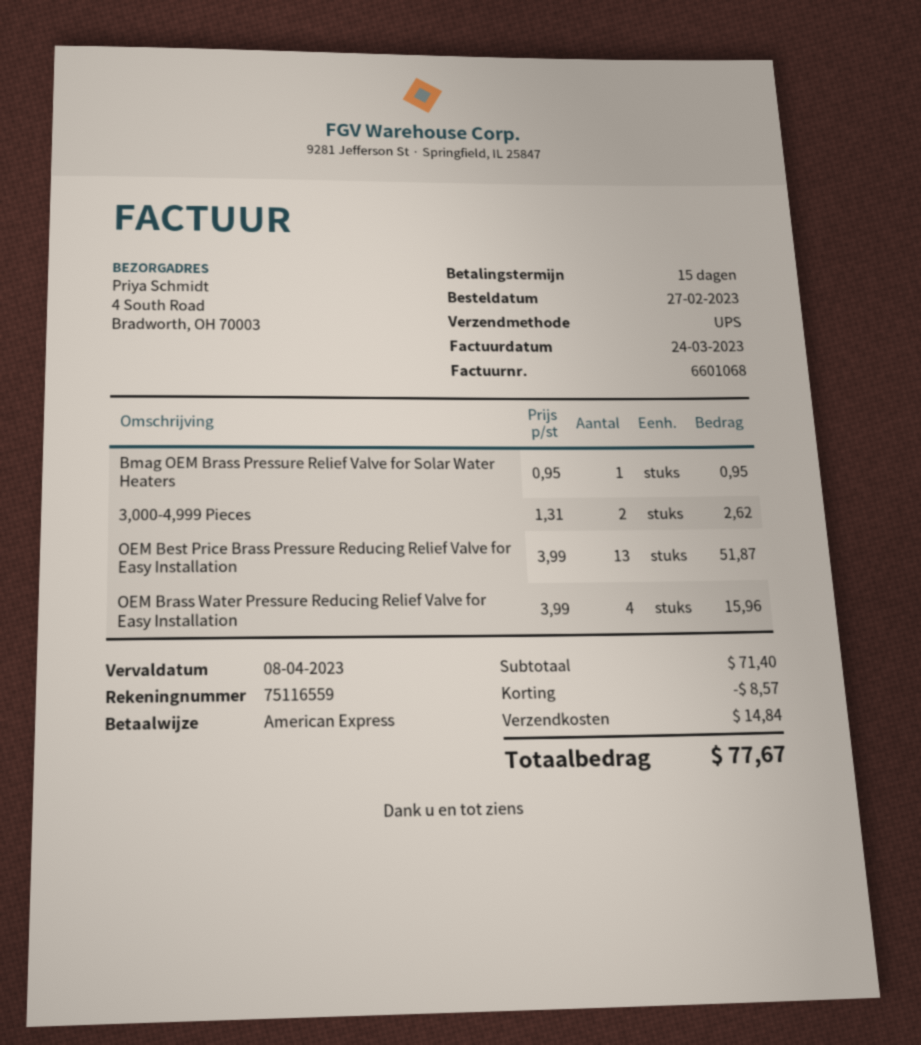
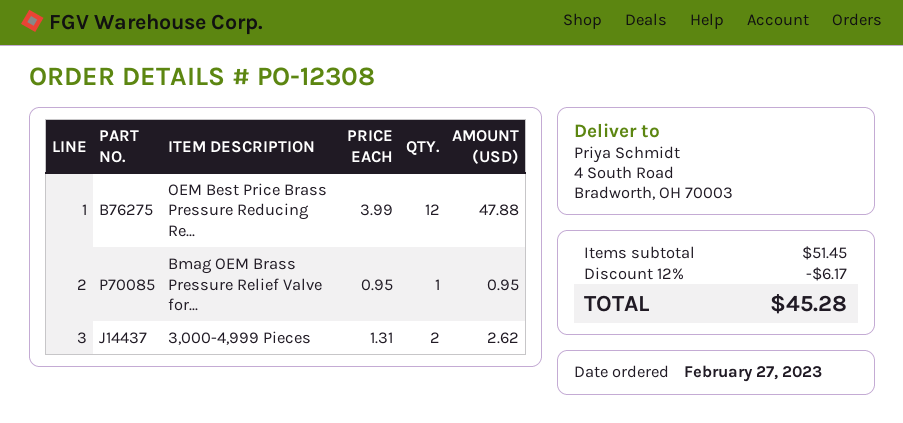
OEM Best Price Brass Pressure Reducing Relief Valve for Easy Installation: 13 x 3.99 = 51.87 -> 12 x 3.99 = 47.88
OEM Brass Water Pressure Reducing Relief Valve for Easy Installation: 4 x 3.99 = 15.96 -> none
subtotal: 71.40 -> 51.45
discount: 8.57 -> 6.17
shipping: 14.84 -> none
total: 77.67 -> 45.28

